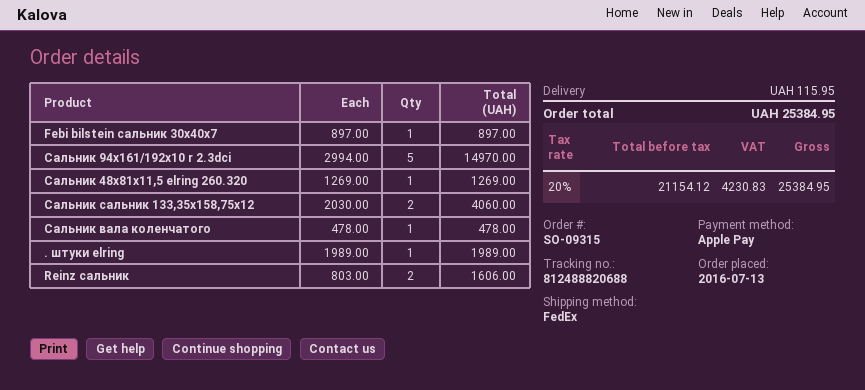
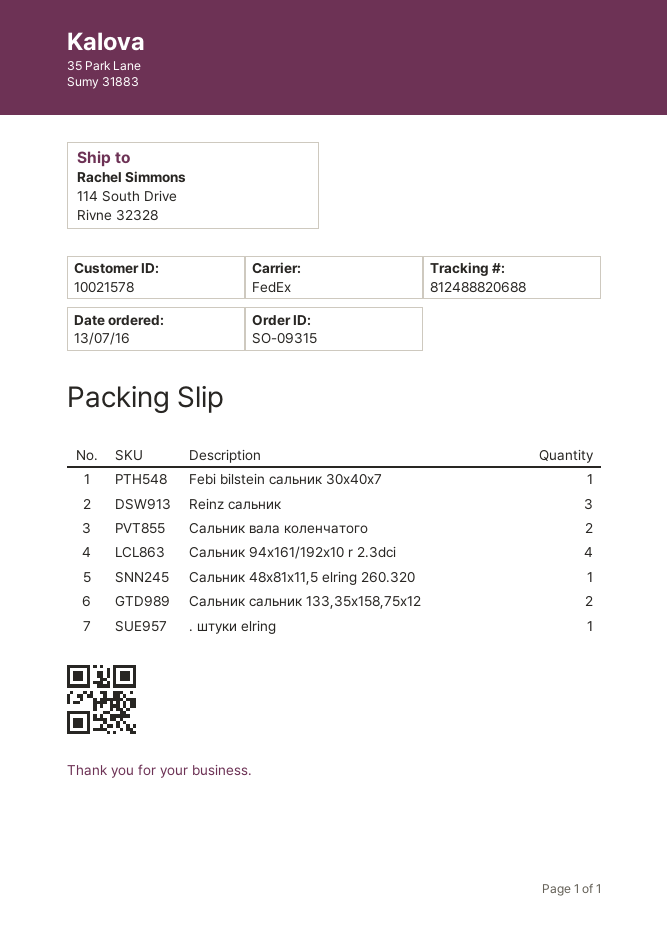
Сальник 94x161/192x10 r 2.3dci: 5 -> 4
Сальник вала коленчатого: 1 -> 2
Reinz сальник: 2 -> 3

